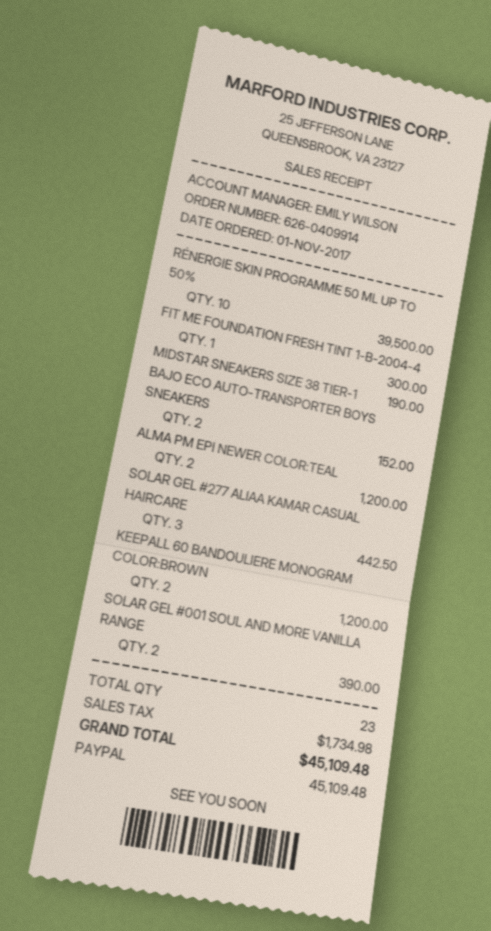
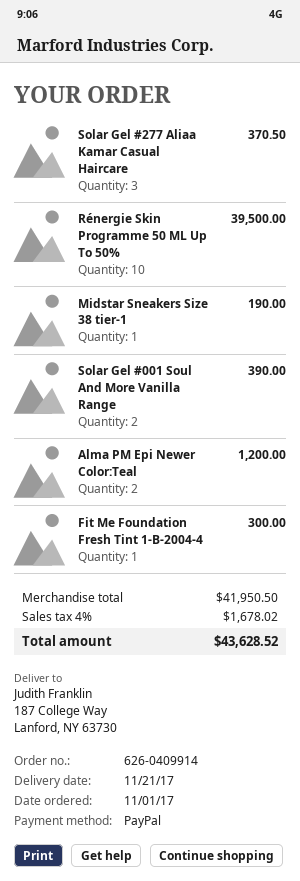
BAJO ECO AUTO-TRANSPORTER BOYS SNEAKERS: 2 for 152.00 -> none
SOLAR GEL #277 ALIAA KAMAR CASUAL HAIRCARE: 3 for 442.50 -> 3 for 370.50
KEEPALL 60 BANDOULIERE MONOGRAM COLOR:BROWN: 2 for 1200.00 -> none
tax: 1734.98 -> 1678.02
total: 45109.48 -> 43628.52

